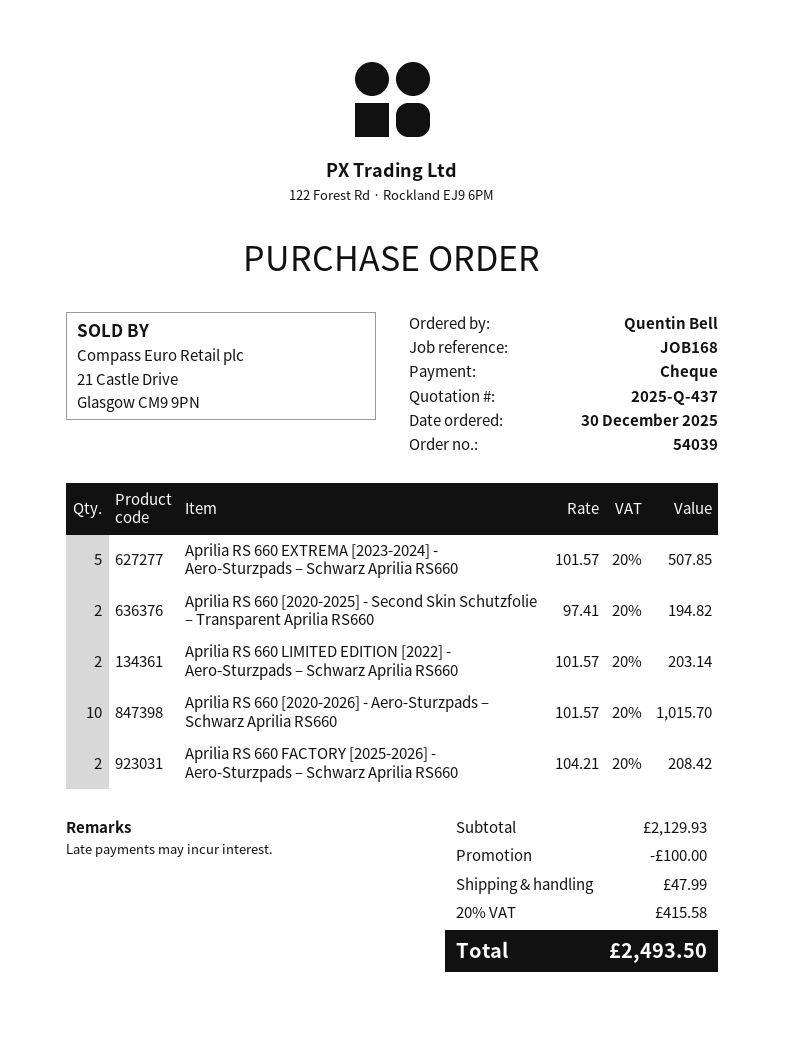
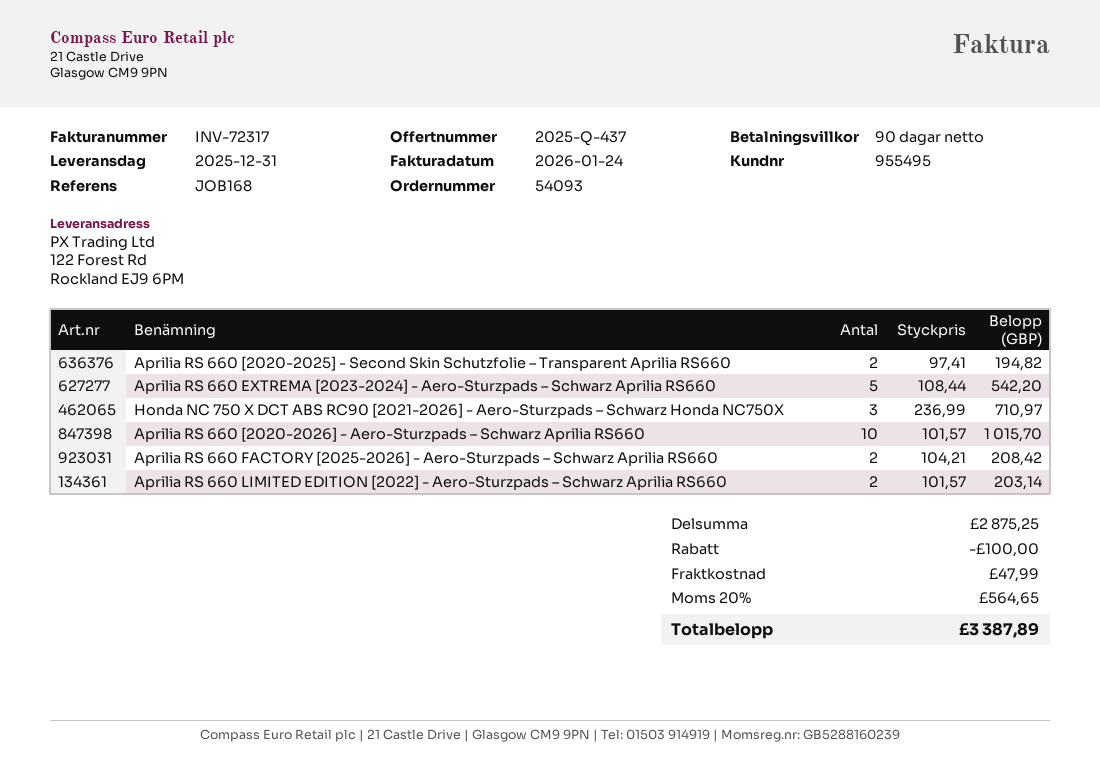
order number: 54039 -> 54093
Aprilia RS 660 EXTREMA [2023-2024] - Aero-Sturzpads – Schwarz Aprilia RS660: 5 x 101.57 = 507.85 -> 5 x 108.44 = 542.20
Honda NC 750 X DCT ABS RC90 [2021-2026] - Aero-Sturzpads – Schwarz Honda NC750X: none -> 3 x 236.99 = 710.97
subtotal: 2129.93 -> 2875.25
tax: 20% = 415.58 -> 20% = 564.65
total: 2493.50 -> 3387.89

